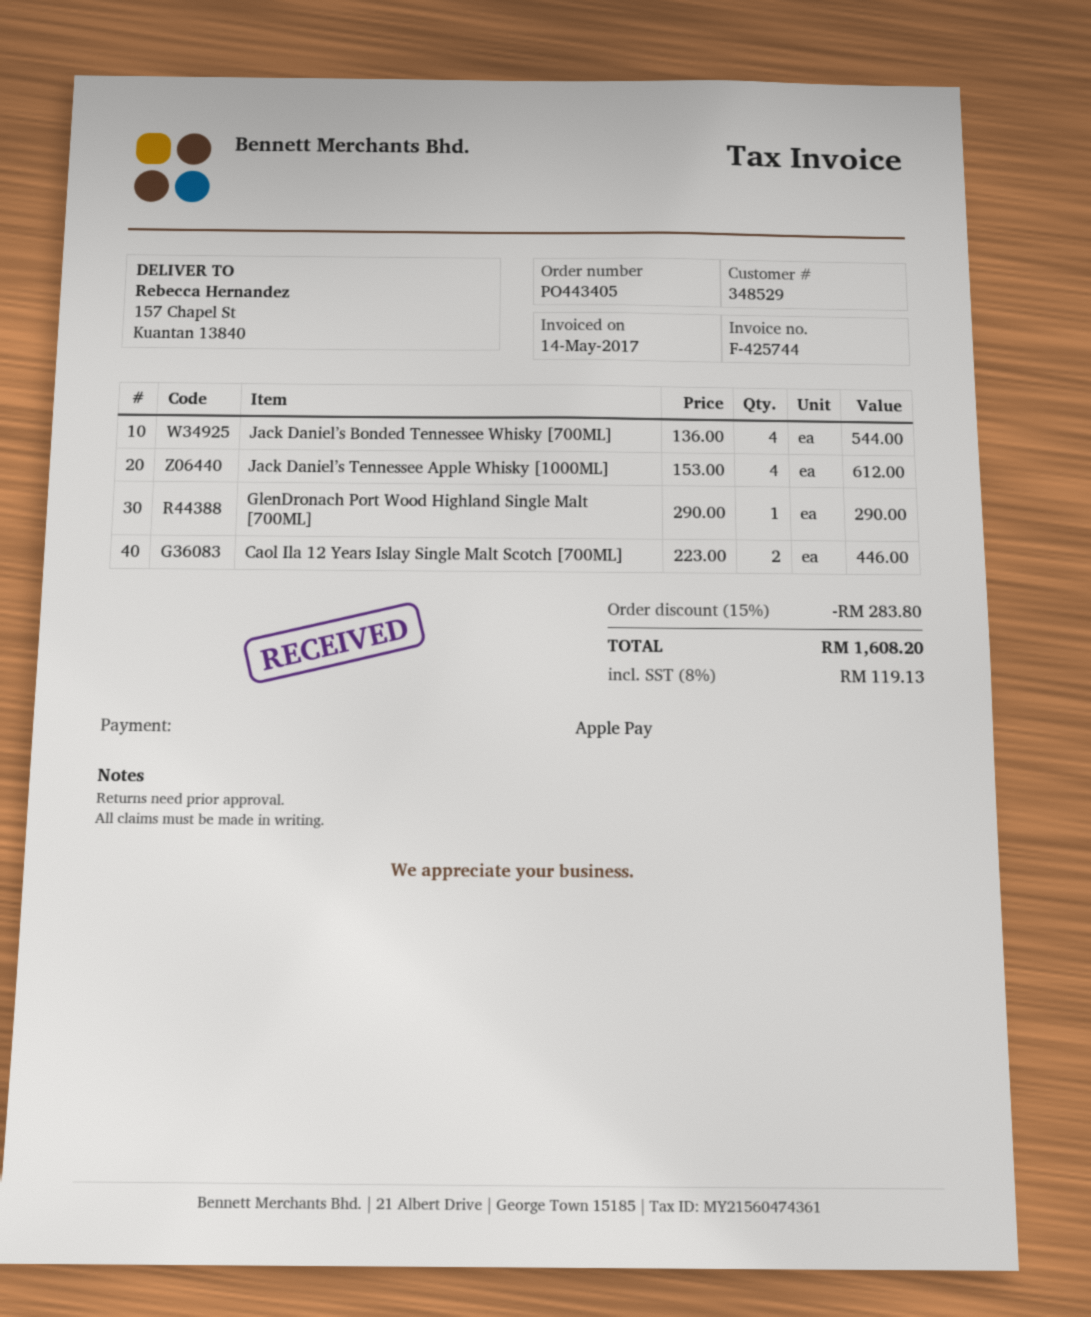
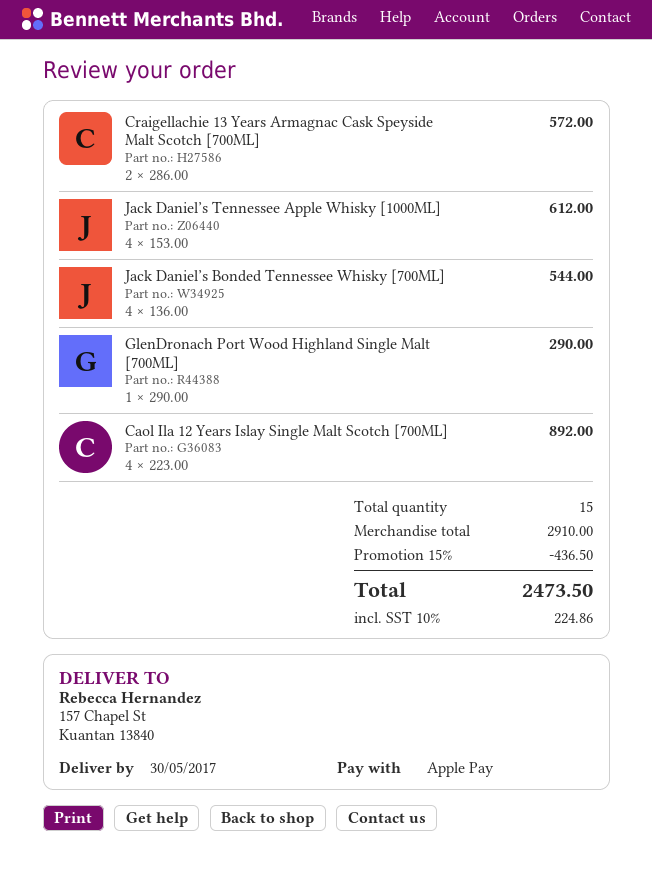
Caol Ila 12 Years Islay Single Malt Scotch [700ML]: 2 x 223.00 = 446.00 -> 4 x 223.00 = 892.00
Craigellachie 13 Years Armagnac Cask Speyside Malt Scotch [700ML]: none -> 2 x 286.00 = 572.00
discount: 15% = 283.80 -> 15% = 436.50
tax: 8% = 119.13 -> 10% = 224.86
total: 1608.20 -> 2473.50

